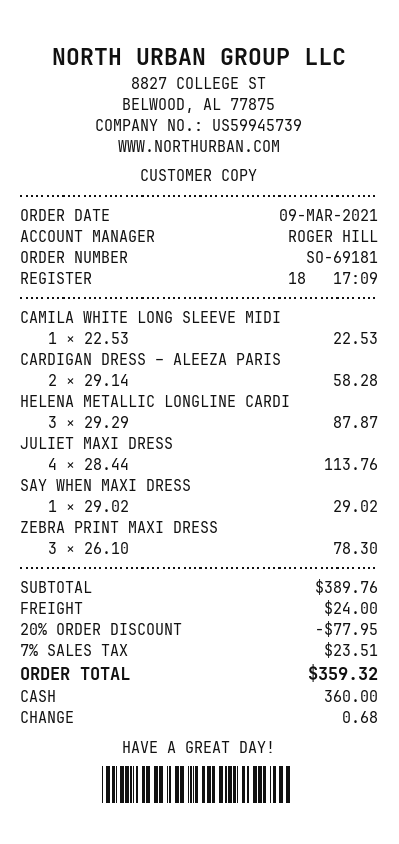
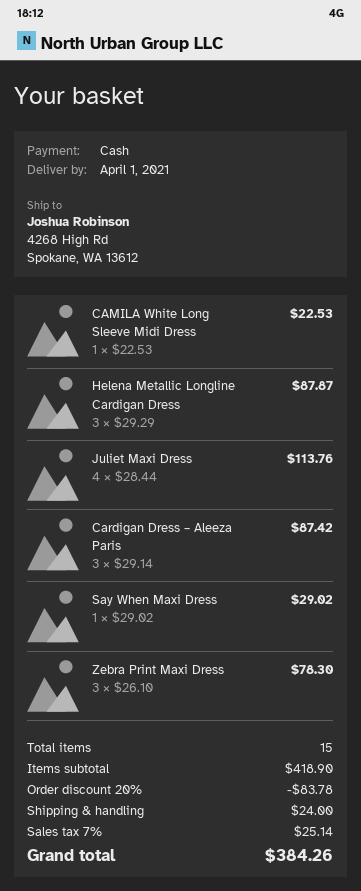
CARDIGAN DRESS – ALEEZA PARIS: 2 x 29.14 = 58.28 -> 3 x 29.14 = 87.42
subtotal: 389.76 -> 418.90
discount: 20% = 77.95 -> 20% = 83.78
tax: 7% = 23.51 -> 7% = 25.14
total: 359.32 -> 384.26

